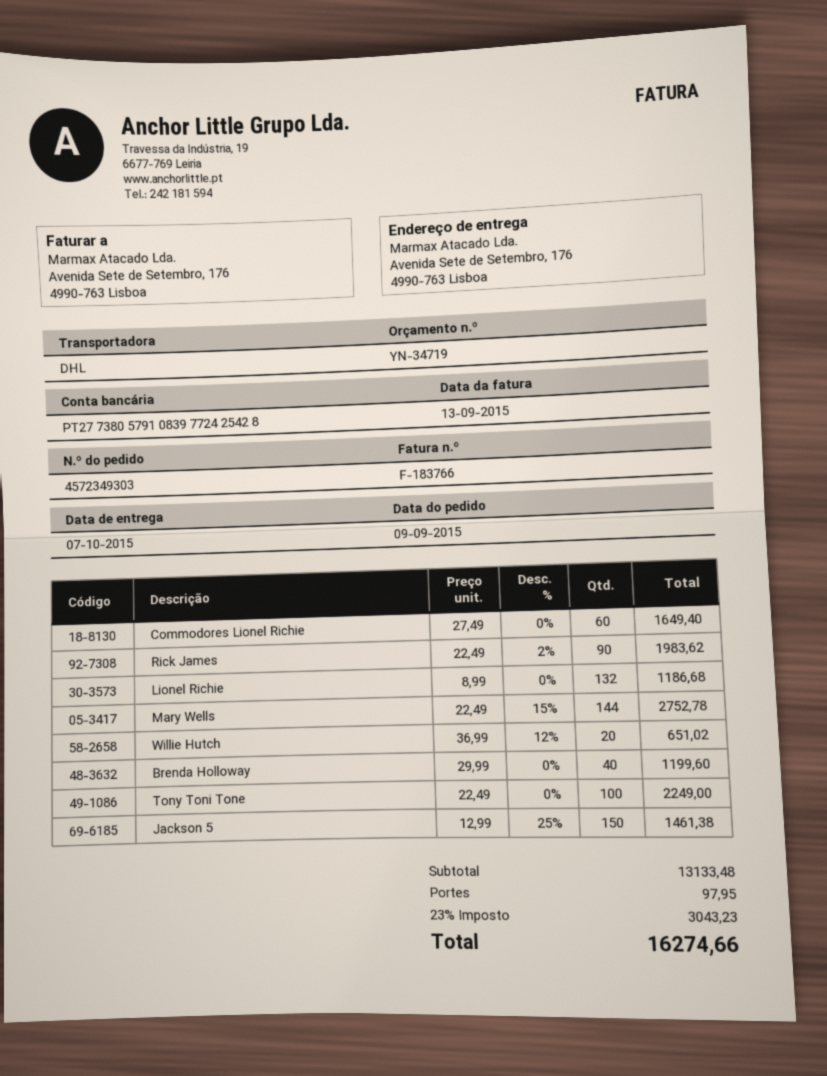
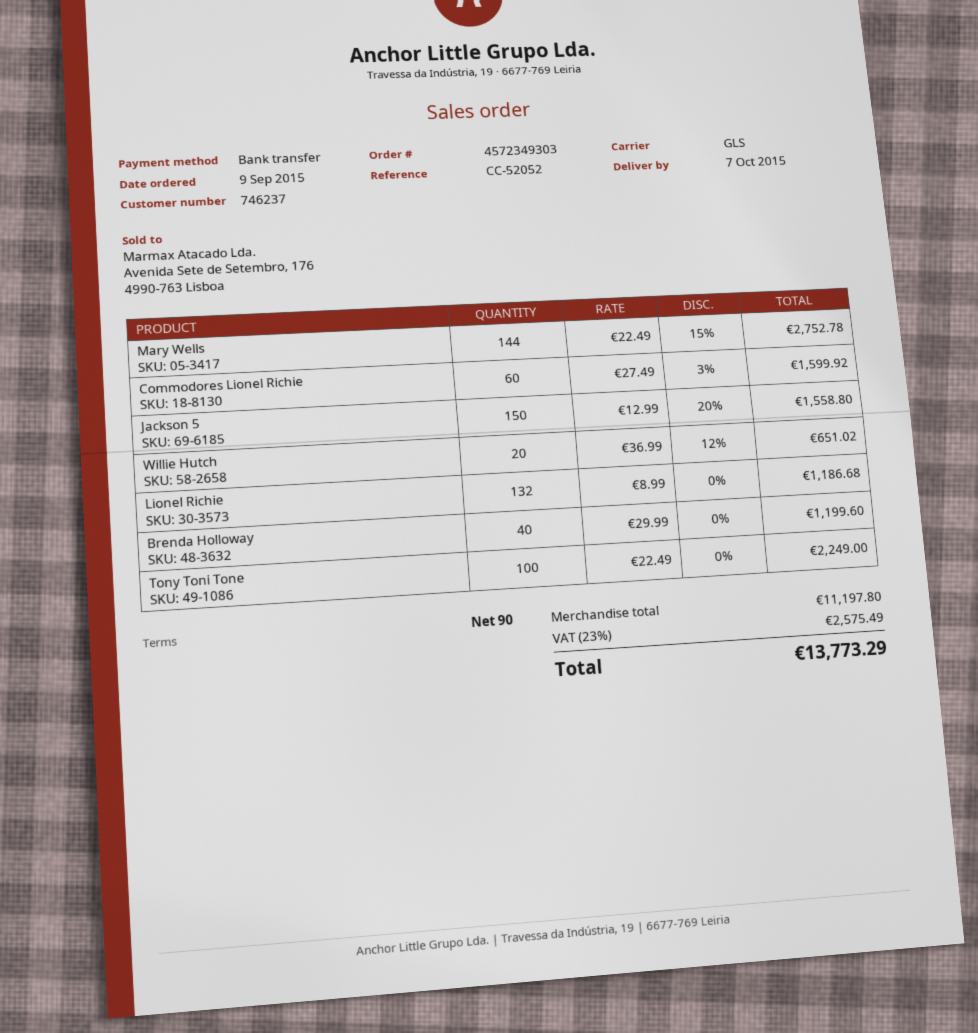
shipping method: DHL -> GLS
Commodores Lionel Richie: 60 x 27.49 = 1649.40 -> 60 x 27.49 - 3% = 1599.92
Rick James: 90 x 22.49 - 2% = 1983.62 -> none
Jackson 5: 150 x 12.99 - 25% = 1461.38 -> 150 x 12.99 - 20% = 1558.80
subtotal: 13133.48 -> 11197.80
shipping: 97.95 -> none
tax: 23% = 3043.23 -> 23% = 2575.49
total: 16274.66 -> 13773.29

